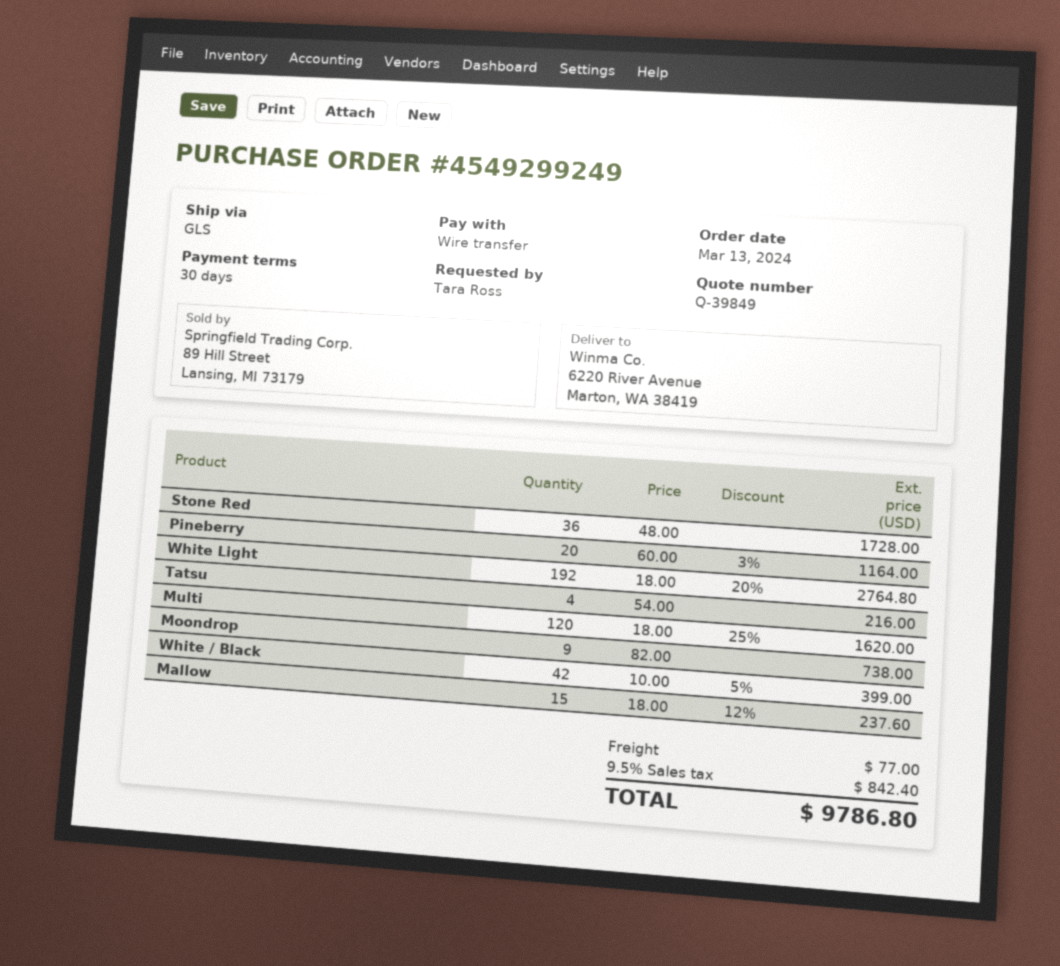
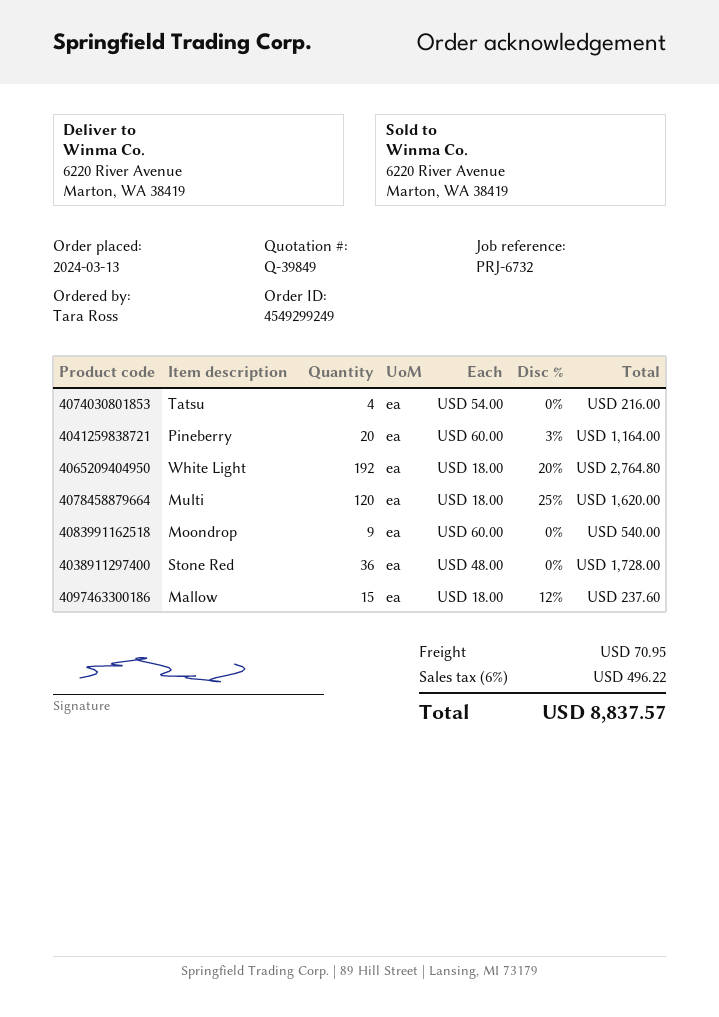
Moondrop: 9 x 82.00 = 738.00 -> 9 x 60.00 = 540.00
White / Black: 42 x 10.00 - 5% = 399.00 -> none
shipping: 77.00 -> 70.95
tax: 9.5% = 842.40 -> 6% = 496.22
total: 9786.80 -> 8837.57

